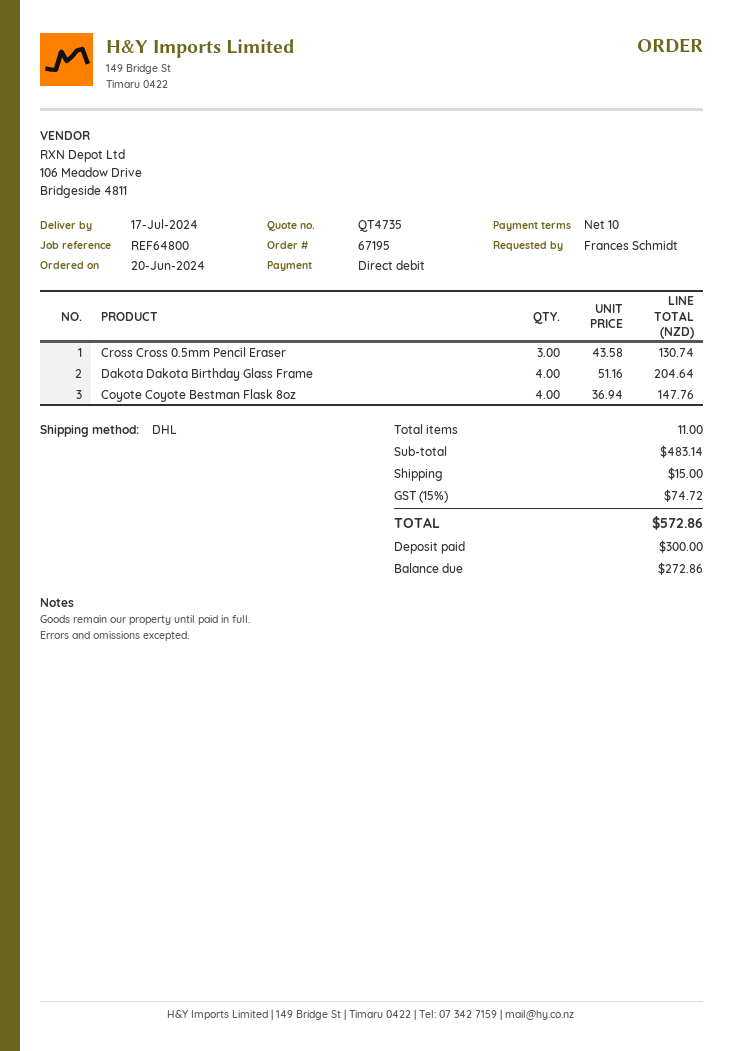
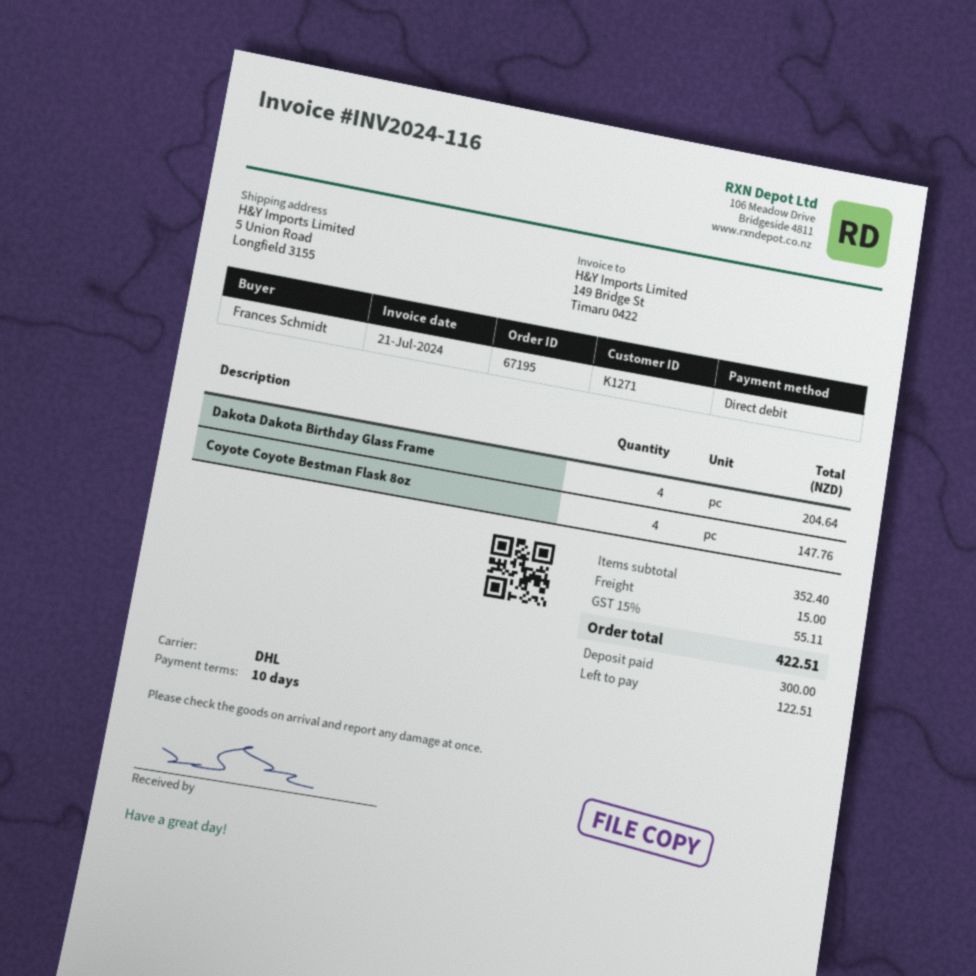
Cross Cross 0.5mm Pencil Eraser: 3 for 130.74 -> none
subtotal: 483.14 -> 352.40
tax: 15% = 74.72 -> 15% = 55.11
total: 572.86 -> 422.51
balance: 272.86 -> 122.51

